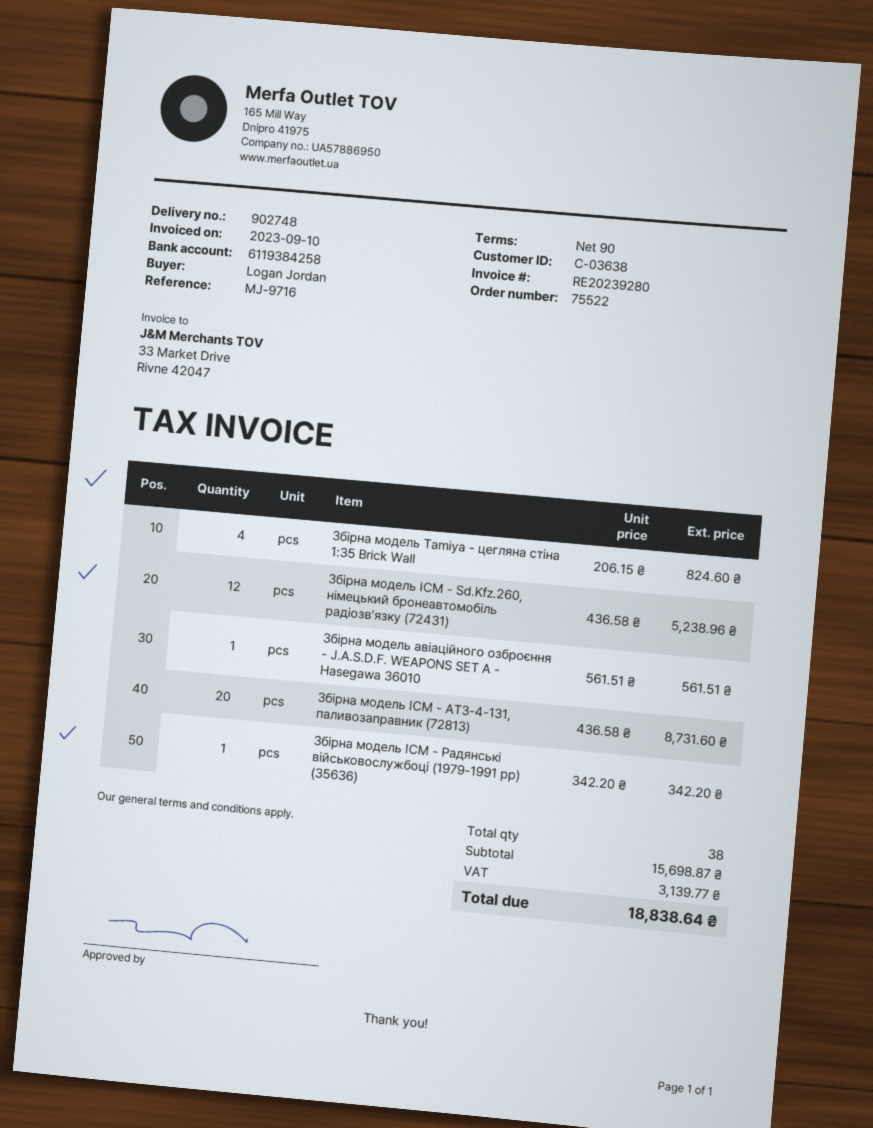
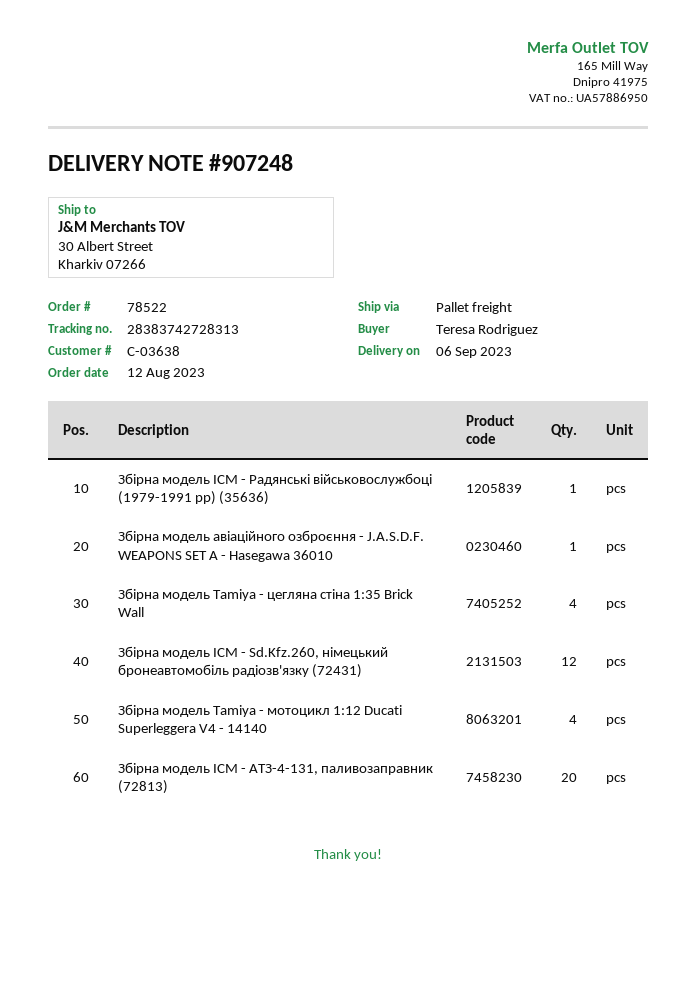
order number: 75522 -> 78522
delivery note number: 902748 -> 907248
ordered by: Logan Jordan -> Teresa Rodriguez
Збірна модель Tamiya - мотоцикл 1:12 Ducati Superleggera V4 - 14140: none -> 4

